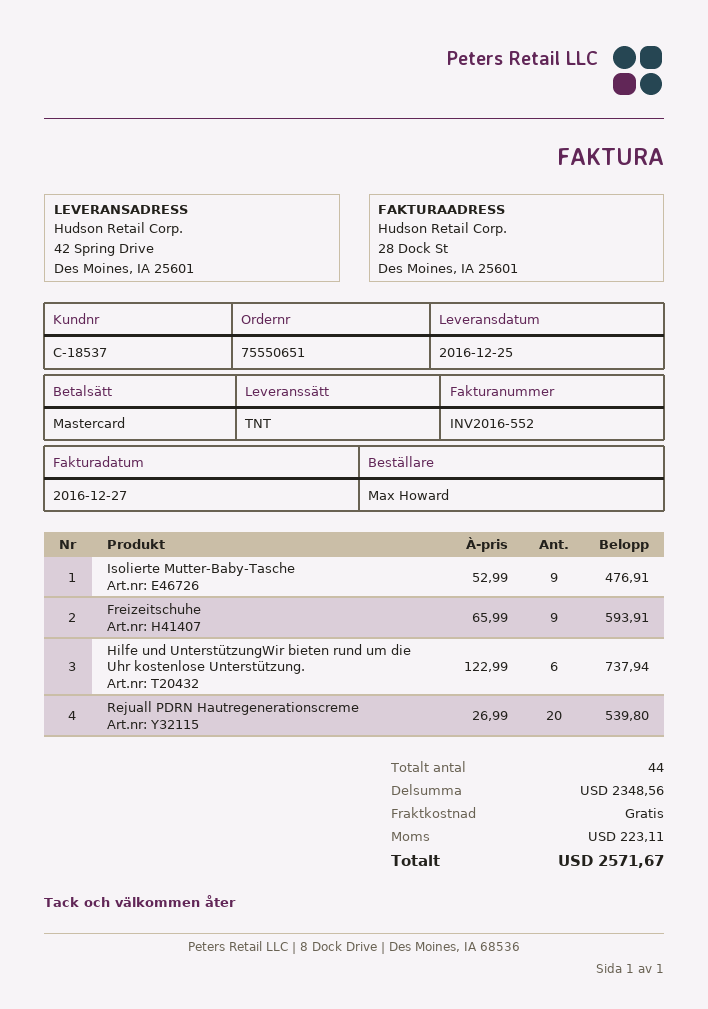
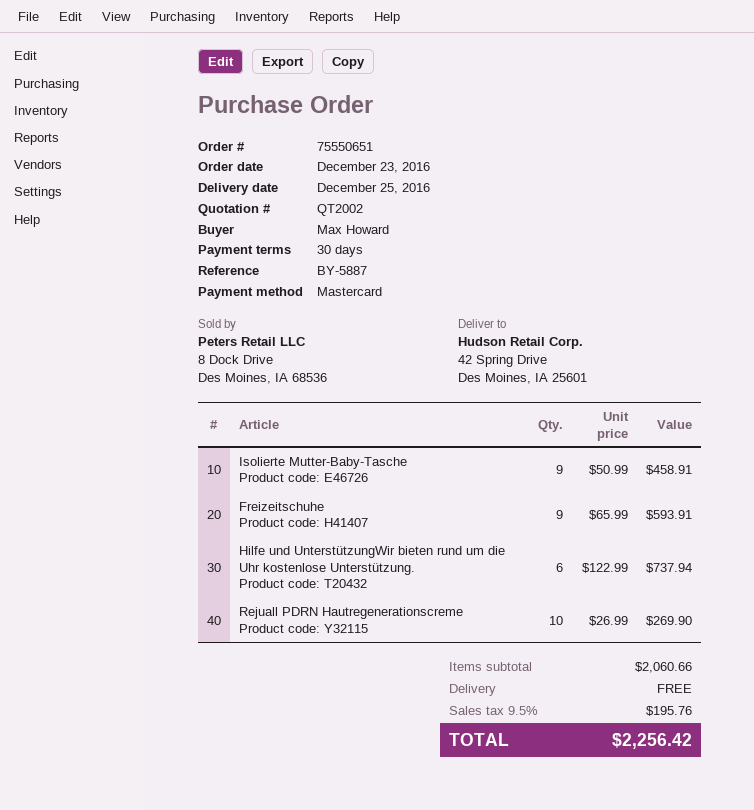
Isolierte Mutter-Baby-Tasche: 9 x 52.99 = 476.91 -> 9 x 50.99 = 458.91
Rejuall PDRN Hautregenerationscreme: 20 x 26.99 = 539.80 -> 10 x 26.99 = 269.90
subtotal: 2348.56 -> 2060.66
tax: 223.11 -> 195.76
total: 2571.67 -> 2256.42

